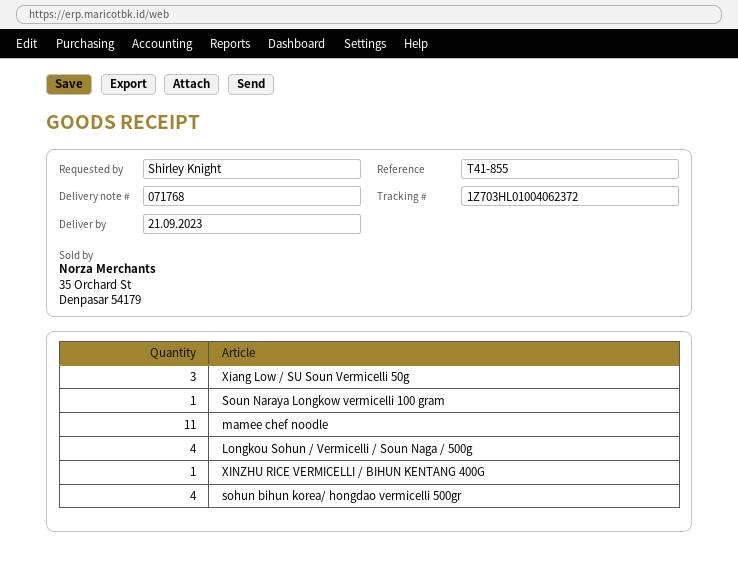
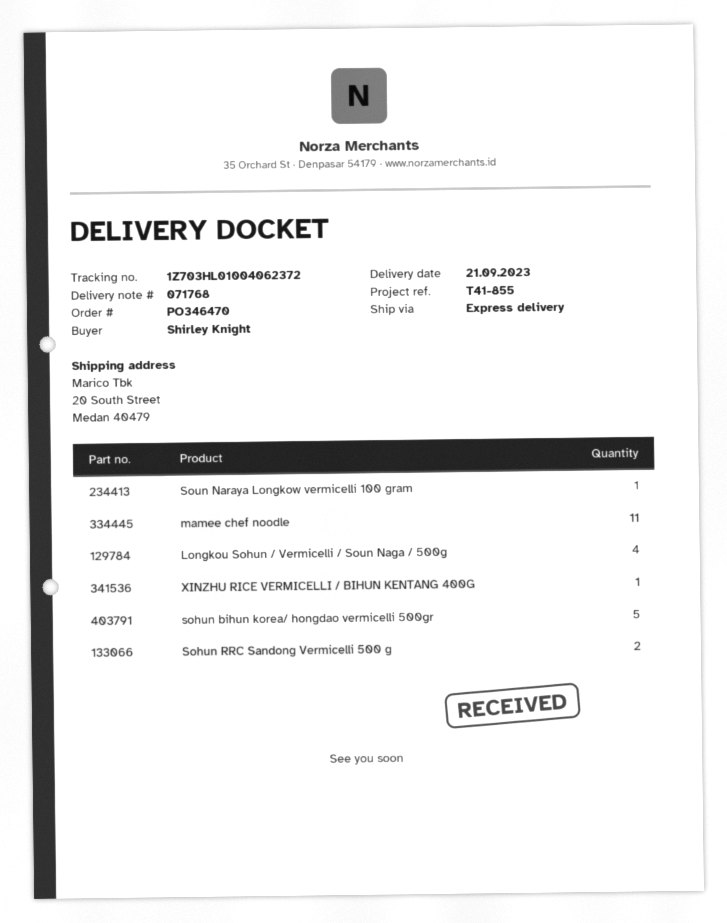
Xiang Low / SU Soun Vermicelli 50g: 3 -> none
sohun bihun korea/ hongdao vermicelli 500gr: 4 -> 5
Sohun RRC Sandong Vermicelli 500 g: none -> 2

